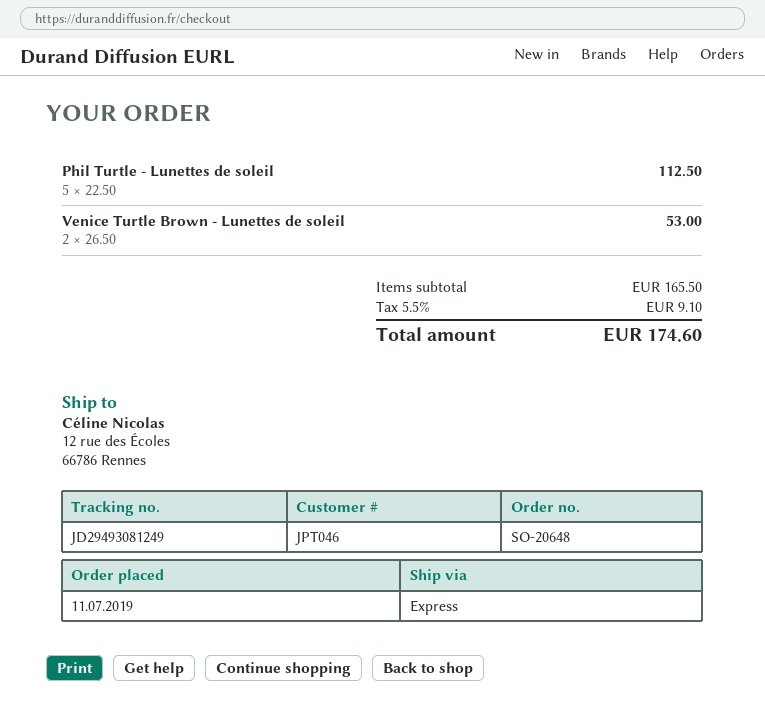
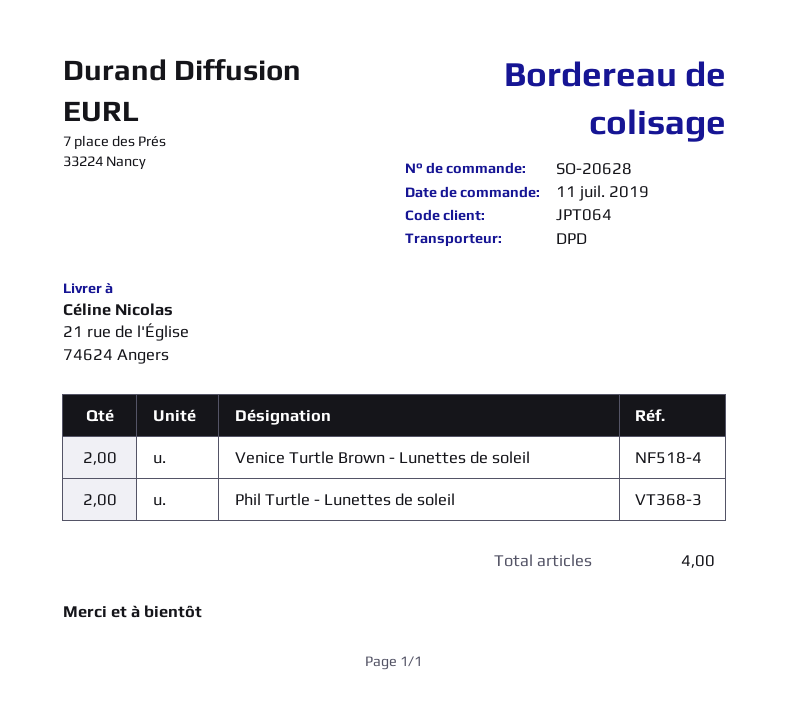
order number: SO-20648 -> SO-20628
customer number: JPT046 -> JPT064
shipping method: express -> DPD
ship to: 12 rue des Écoles, 66786 Rennes -> 21 rue de l'Église, 74624 Angers
Phil Turtle - Lunettes de soleil: 5 -> 2

